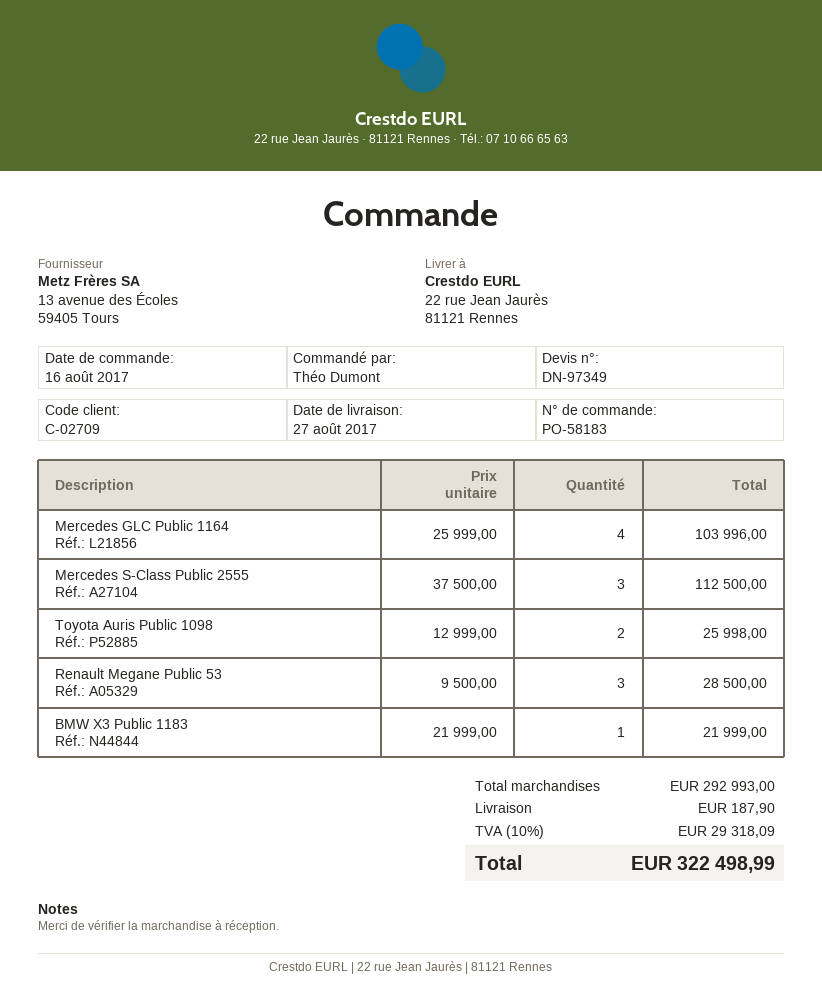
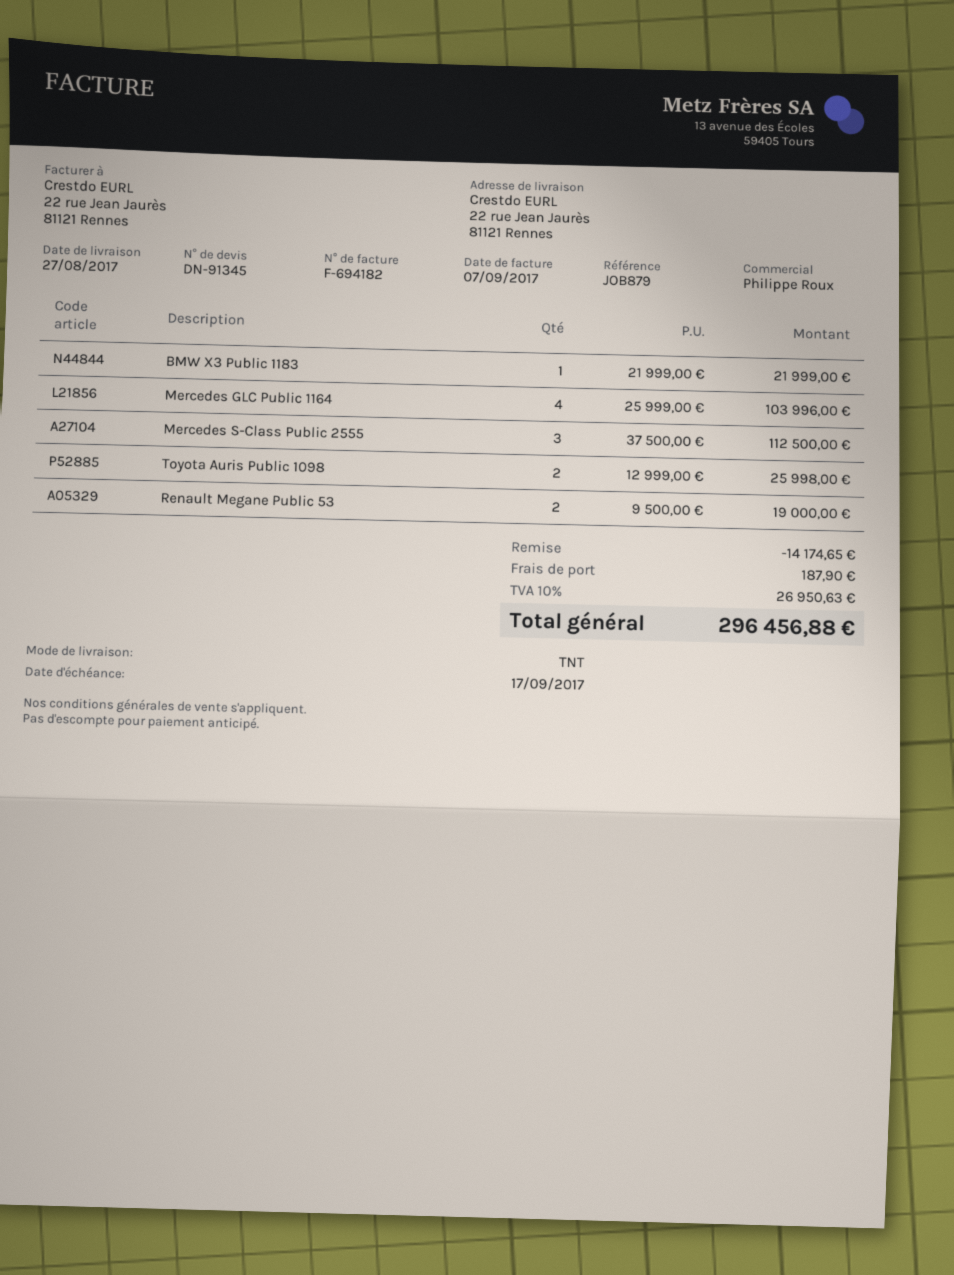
quote number: DN-97349 -> DN-91345
Renault Megane Public 53: 3 x 9500.00 = 28500.00 -> 2 x 9500.00 = 19000.00
discount: none -> 14174.65
tax: 10% = 29318.09 -> 10% = 26950.63
total: 322498.99 -> 296456.88

